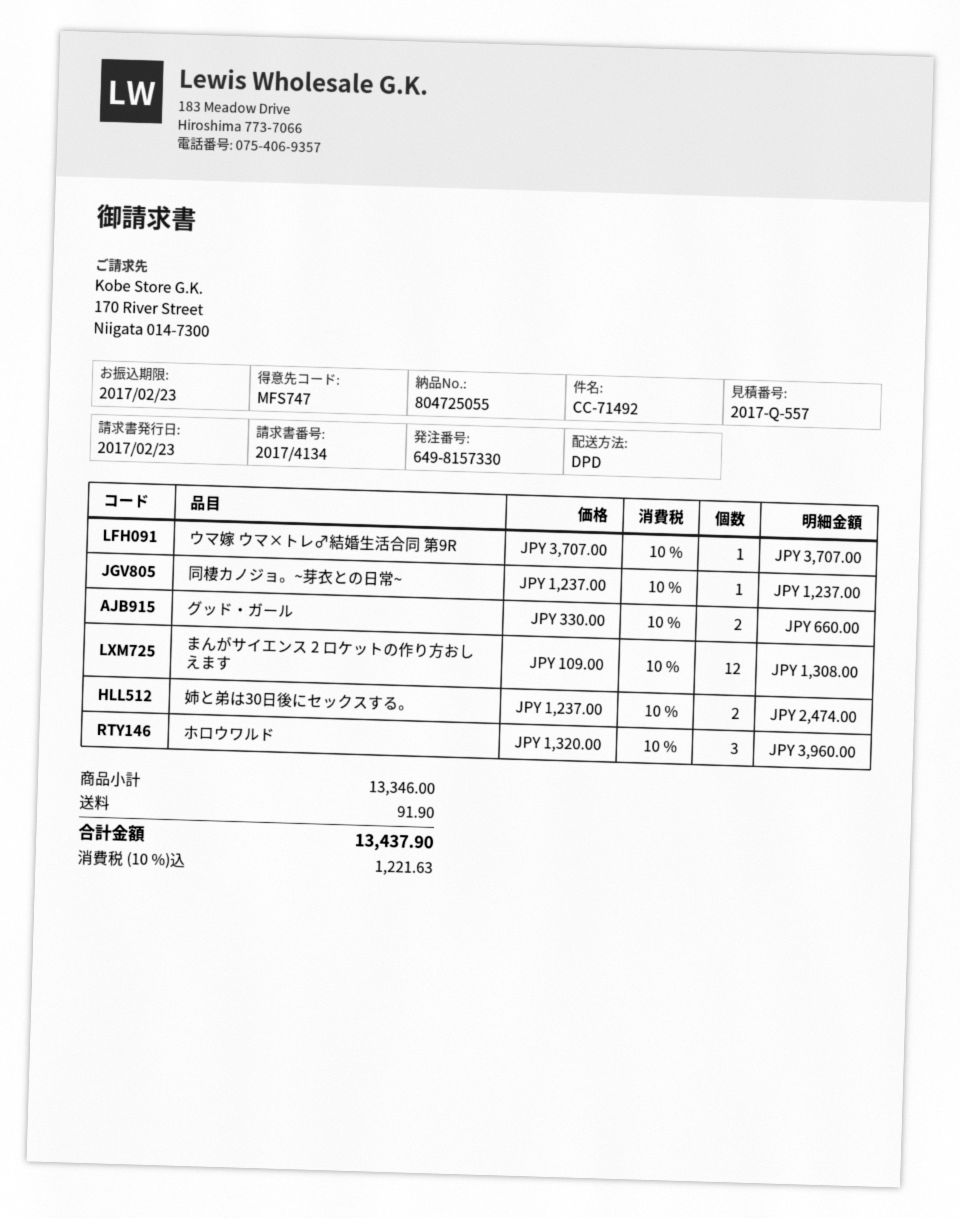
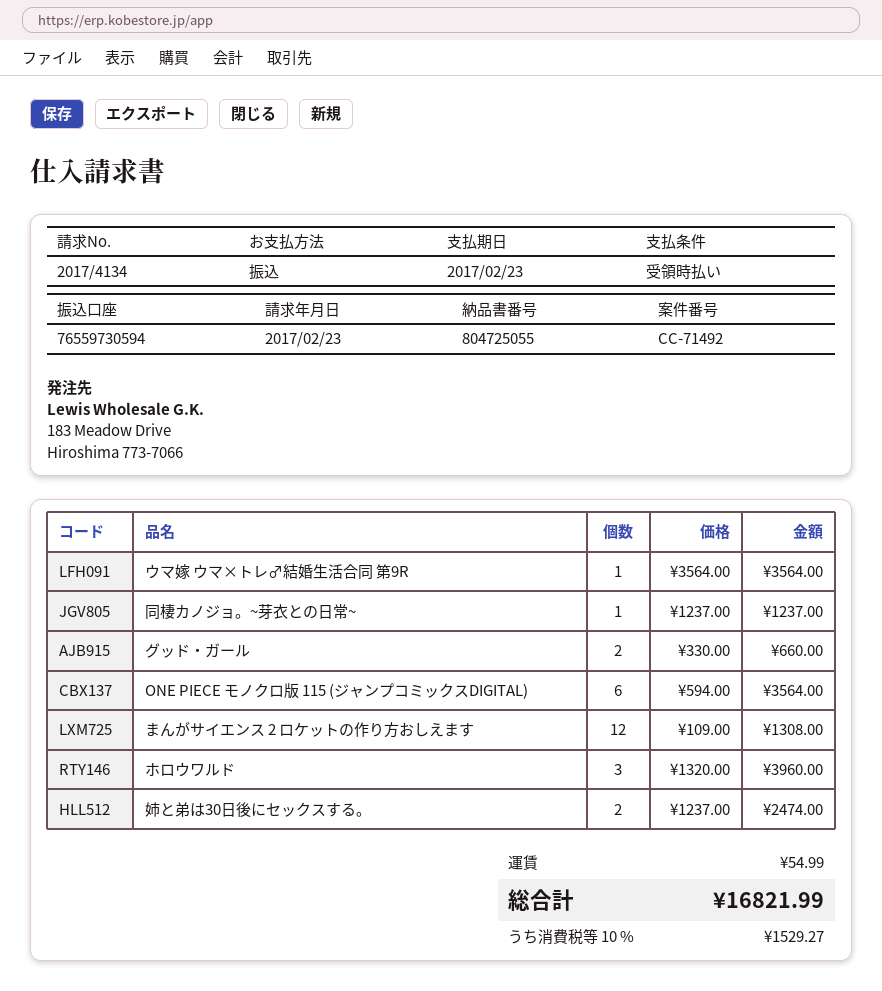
ウマ嫁 ウマ×トレ♂結婚生活合同 第9R: 1 x 3707.00 = 3707.00 -> 1 x 3564.00 = 3564.00
ONE PIECE モノクロ版 115 (ジャンプコミックスDIGITAL): none -> 6 x 594.00 = 3564.00
shipping: 91.90 -> 54.99
tax: 10% = 1221.63 -> 10% = 1529.27
total: 13437.90 -> 16821.99

